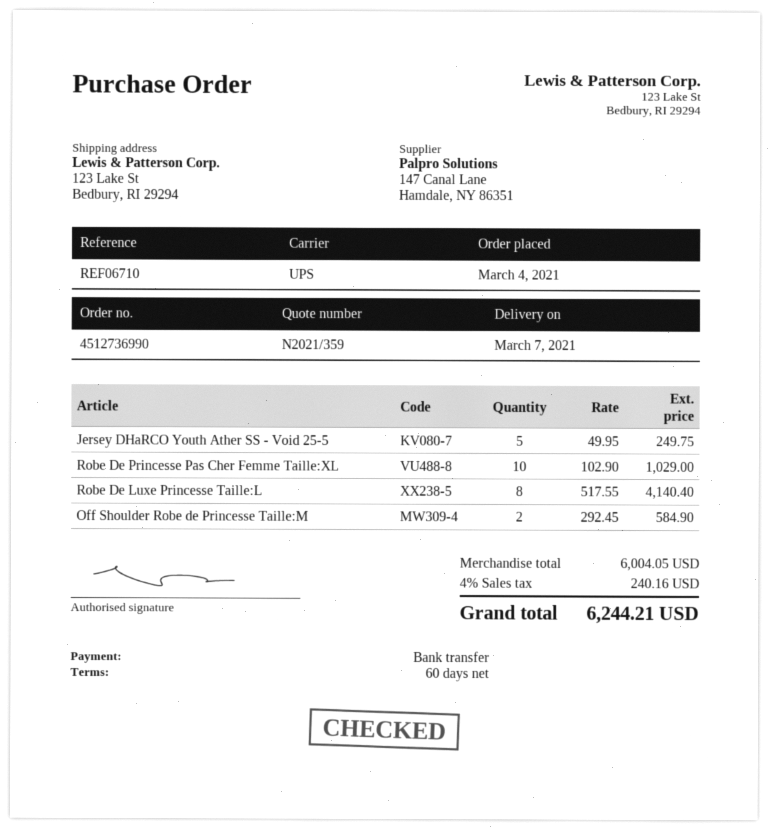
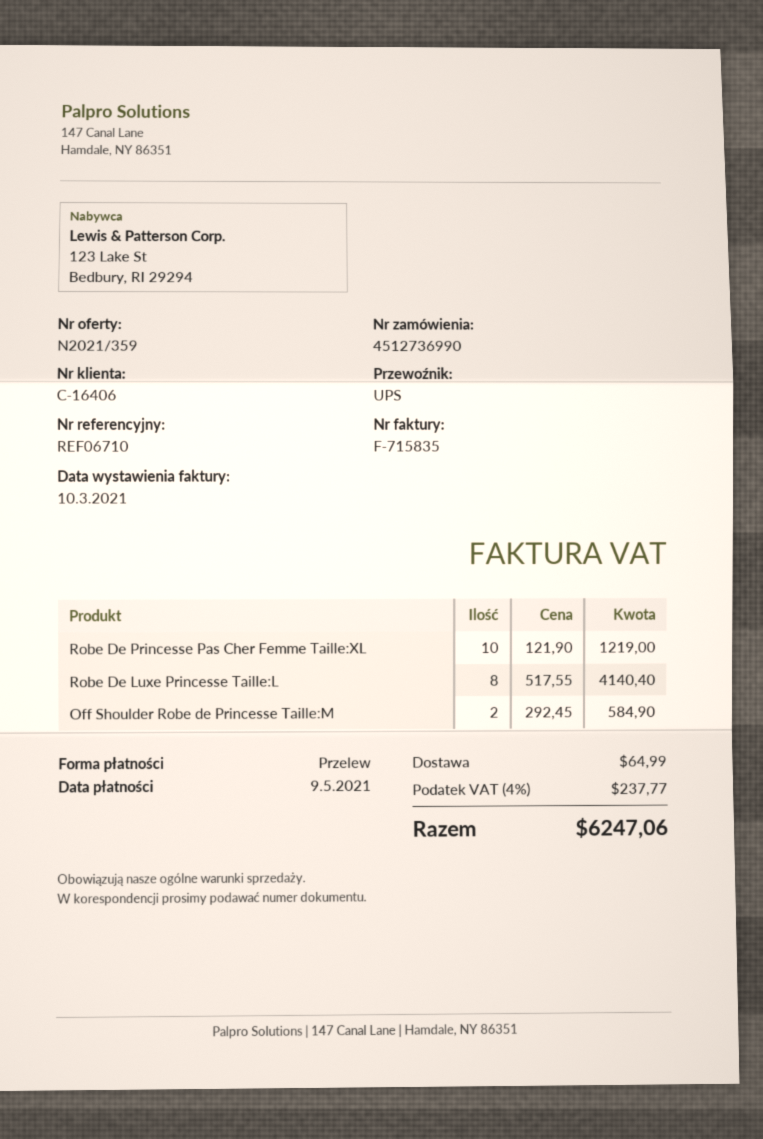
Jersey DHaRCO Youth Ather SS - Void 25-5: 5 x 49.95 = 249.75 -> none
Robe De Princesse Pas Cher Femme Taille:XL: 10 x 102.90 = 1029.00 -> 10 x 121.90 = 1219.00
shipping: none -> 64.99
tax: 4% = 240.16 -> 4% = 237.77
total: 6244.21 -> 6247.06

